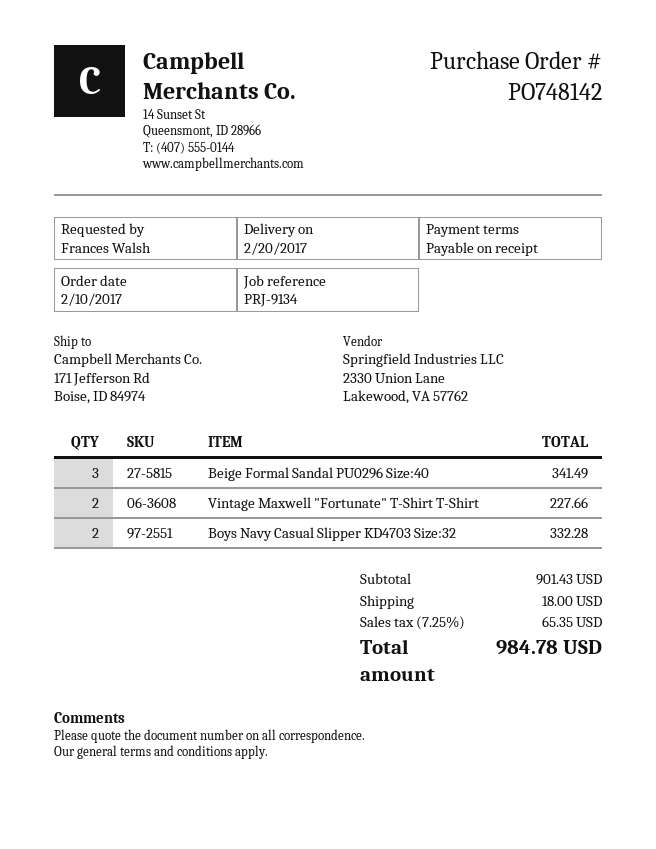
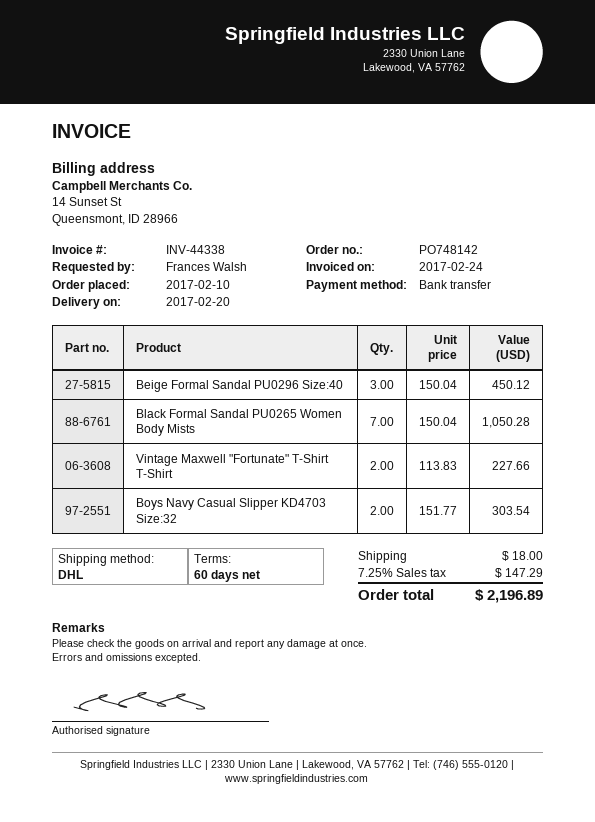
payment terms: on receipt -> 60 days
Beige Formal Sandal PU0296 Size:40: 3 for 341.49 -> 3 for 450.12
Boys Navy Casual Slipper KD4703 Size:32: 2 for 332.28 -> 2 for 303.54
Black Formal Sandal PU0265 Women Body Mists: none -> 7 for 1050.28
tax: 7.25% = 65.35 -> 7.25% = 147.29
total: 984.78 -> 2196.89

